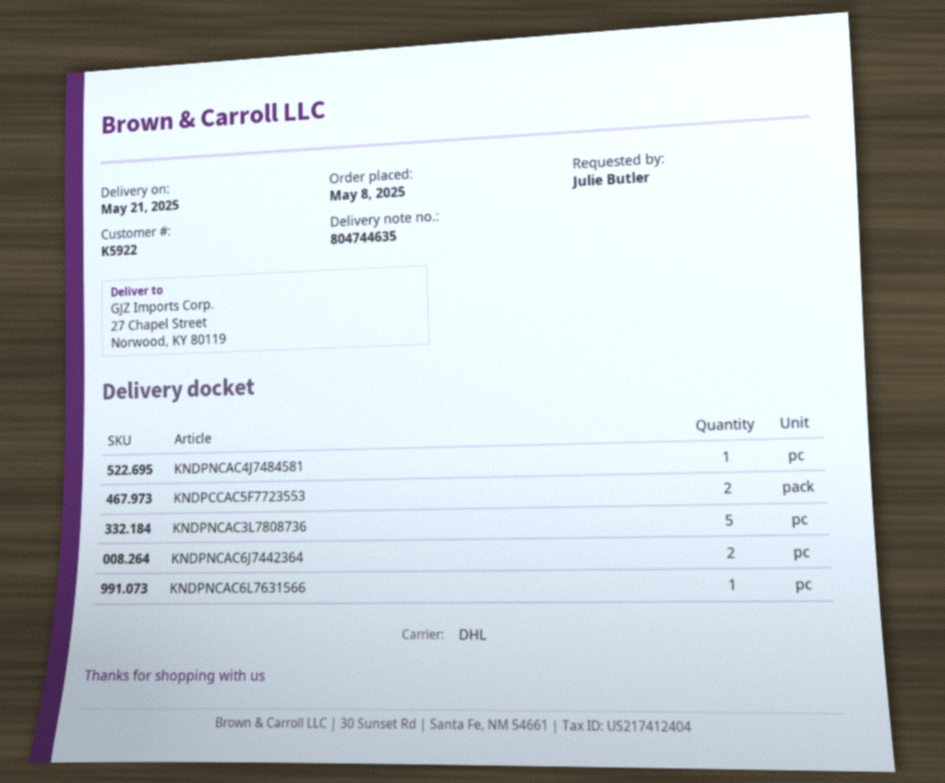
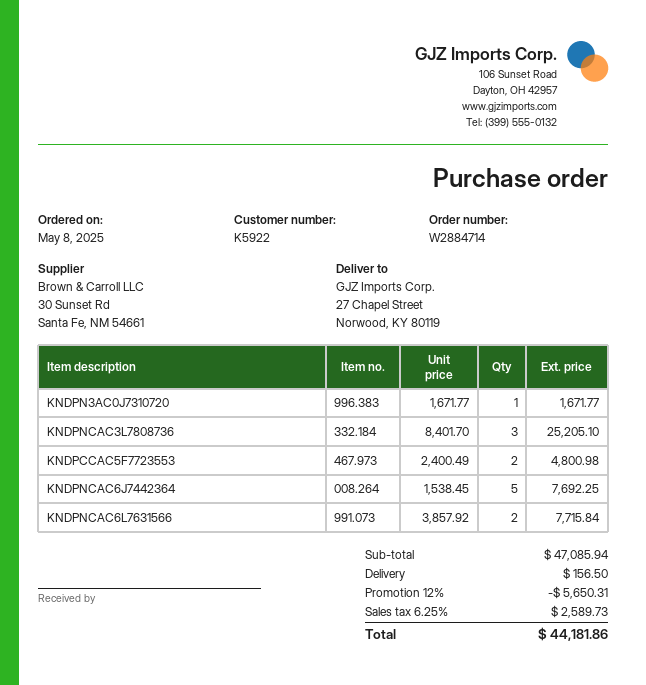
KNDPNCAC4J7484581: 1 -> none
KNDPNCAC3L7808736: 5 -> 3
KNDPNCAC6J7442364: 2 -> 5
KNDPNCAC6L7631566: 1 -> 2
KNDPN3AC0J7310720: none -> 1

